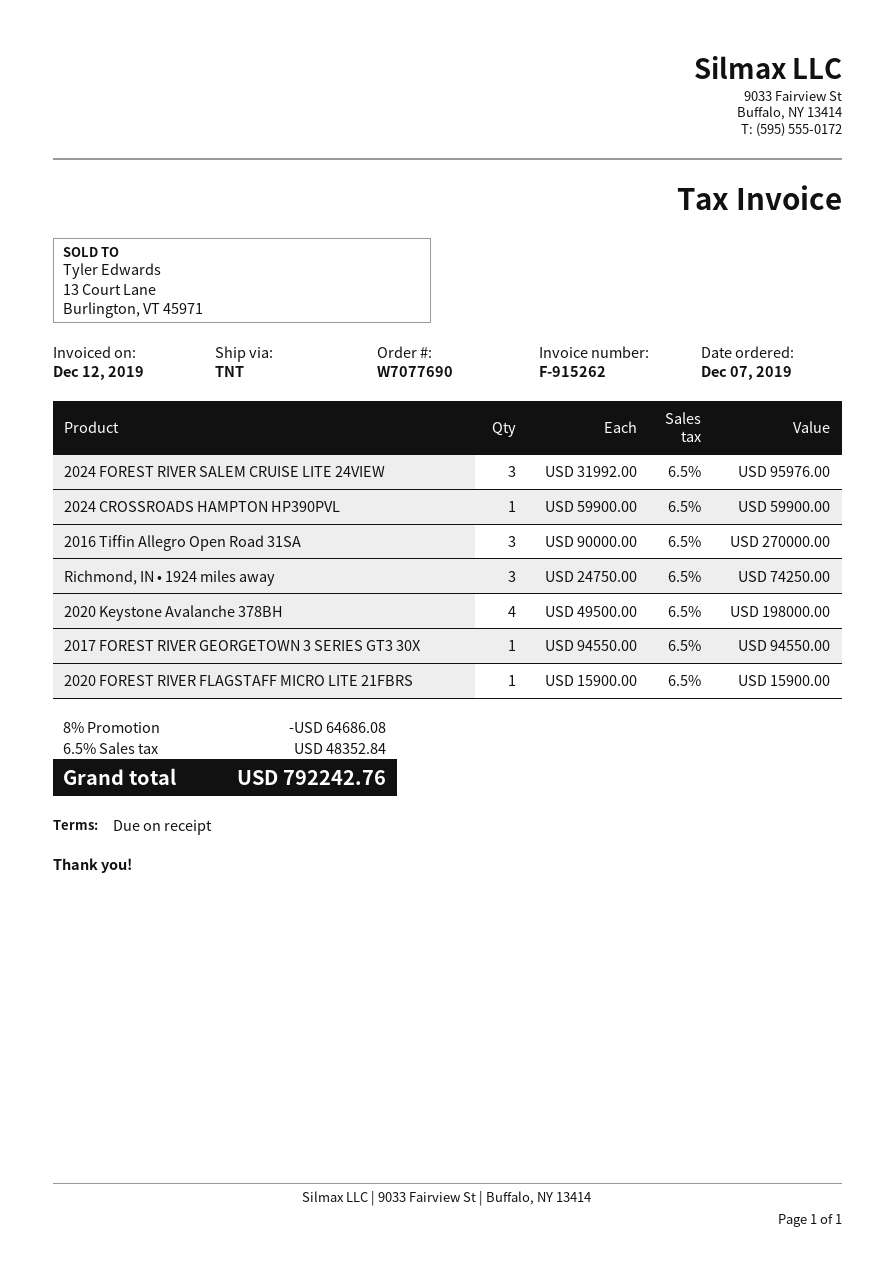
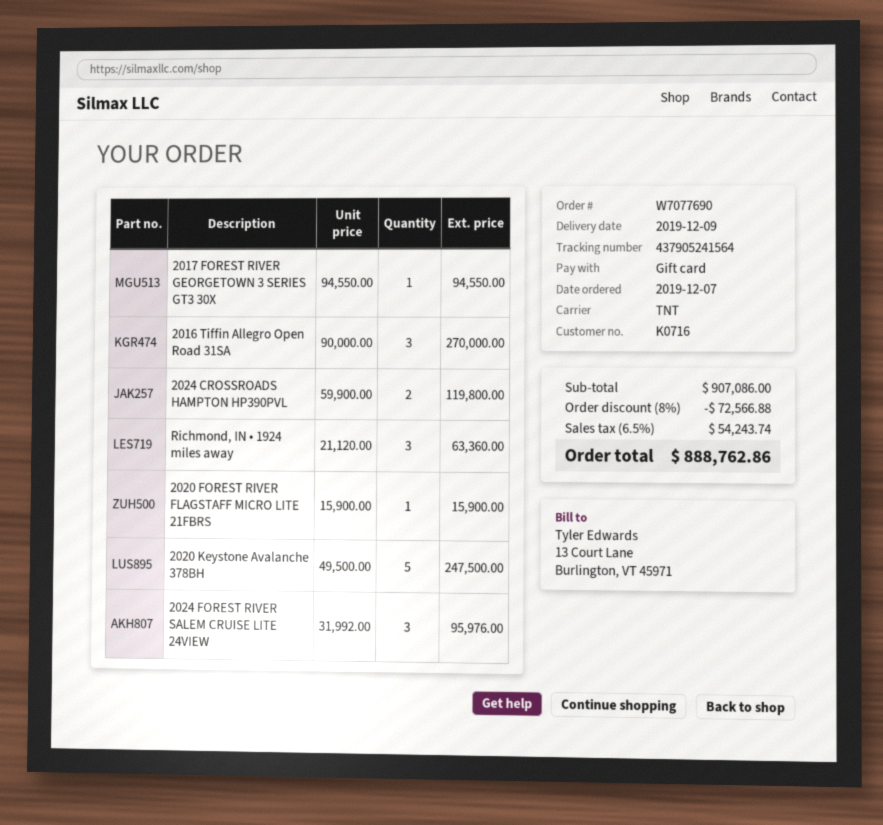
2024 CROSSROADS HAMPTON HP390PVL: 1 x 59900.00 = 59900.00 -> 2 x 59900.00 = 119800.00
Richmond, IN • 1924 miles away: 3 x 24750.00 = 74250.00 -> 3 x 21120.00 = 63360.00
2020 Keystone Avalanche 378BH: 4 x 49500.00 = 198000.00 -> 5 x 49500.00 = 247500.00
discount: 8% = 64686.08 -> 8% = 72566.88
tax: 6.5% = 48352.84 -> 6.5% = 54243.74
total: 792242.76 -> 888762.86

